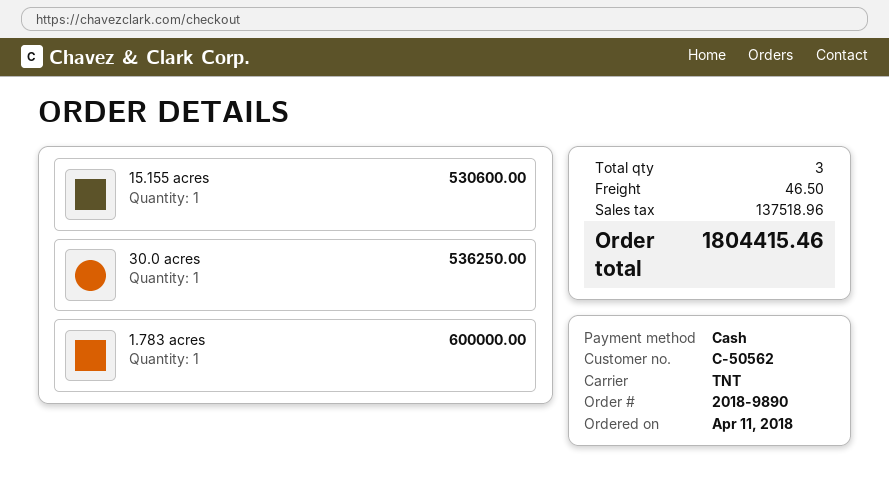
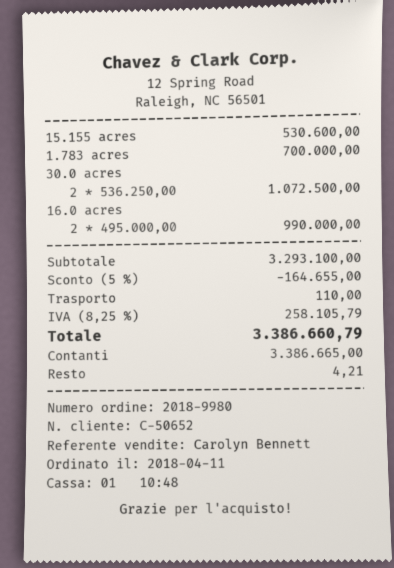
order number: 2018-9890 -> 2018-9980
customer number: C-50562 -> C-50652
30.0 acres: 1 for 536250.00 -> 2 for 1072500.00
1.783 acres: 1 for 600000.00 -> 1 for 700000.00
16.0 acres: none -> 2 for 990000.00
discount: none -> 5% = 164655.00
shipping: 46.50 -> 110.00
tax: 137518.96 -> 258105.79
total: 1804415.46 -> 3386660.79

